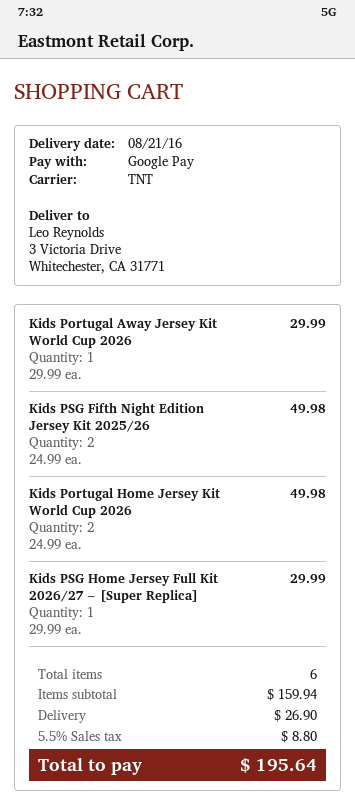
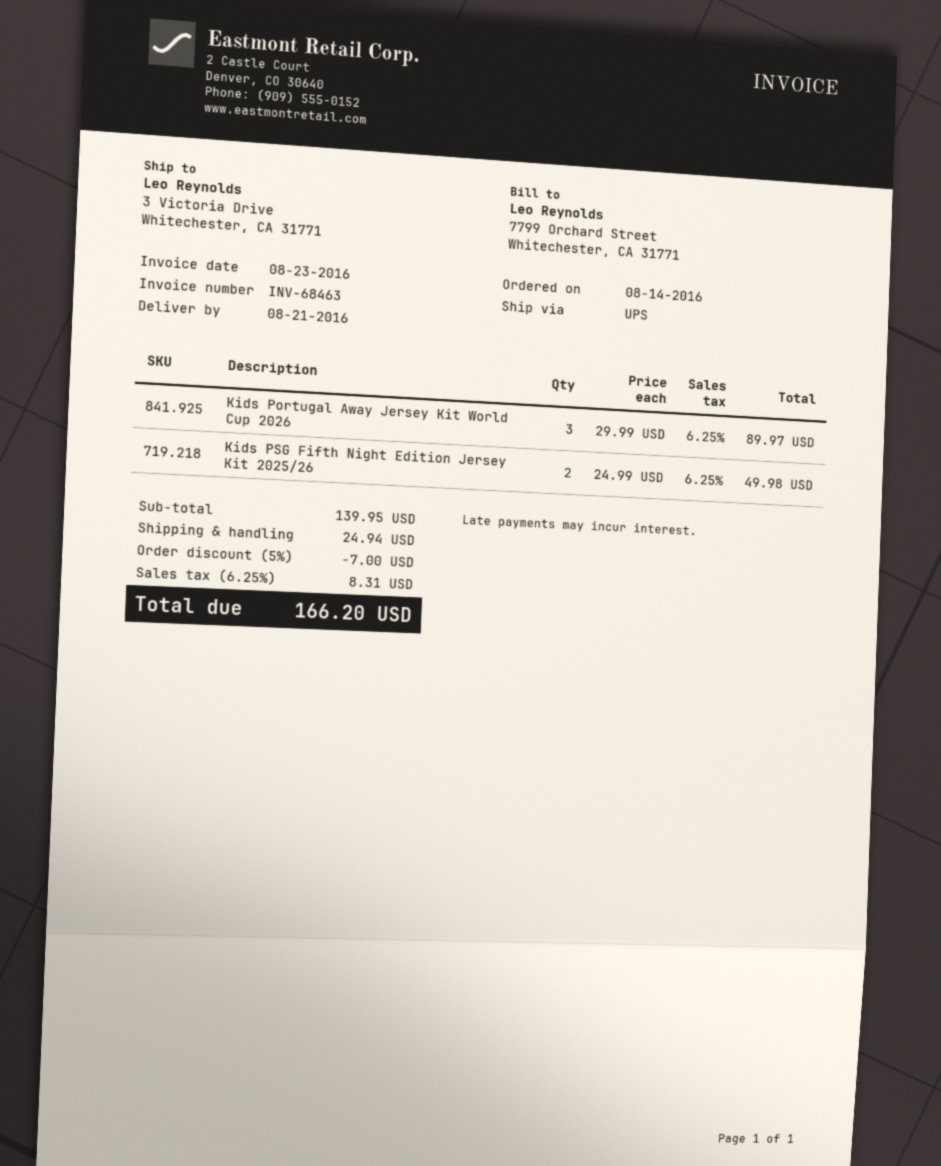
shipping method: TNT -> UPS
Kids Portugal Away Jersey Kit World Cup 2026: 1 x 29.99 = 29.99 -> 3 x 29.99 = 89.97
Kids Portugal Home Jersey Kit World Cup 2026: 2 x 24.99 = 49.98 -> none
Kids PSG Home Jersey Full Kit 2026/27 – [Super Replica]: 1 x 29.99 = 29.99 -> none
subtotal: 159.94 -> 139.95
discount: none -> 5% = 7.00
shipping: 26.90 -> 24.94
tax: 5.5% = 8.80 -> 6.25% = 8.31
total: 195.64 -> 166.20

